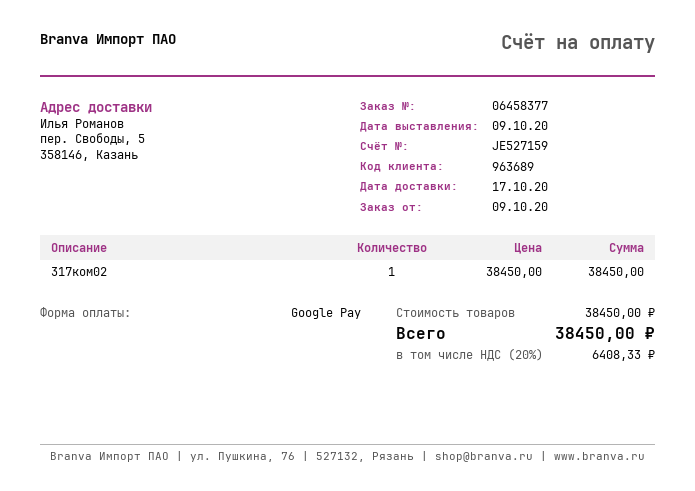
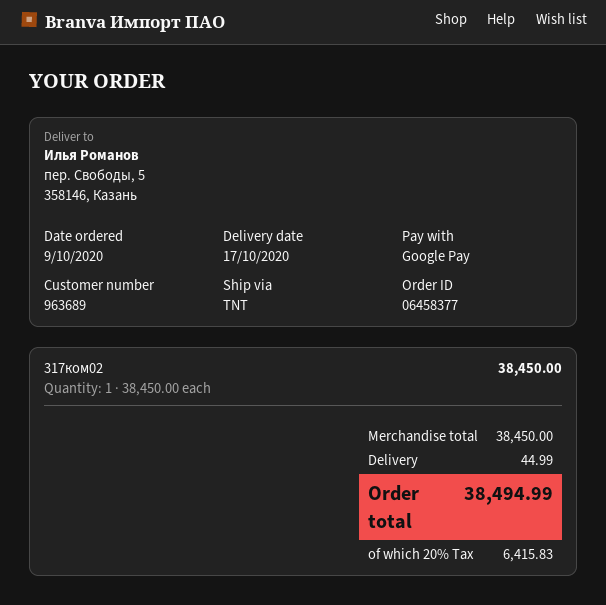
shipping: none -> 44.99
tax: 20% = 6408.33 -> 20% = 6415.83
total: 38450.00 -> 38494.99

